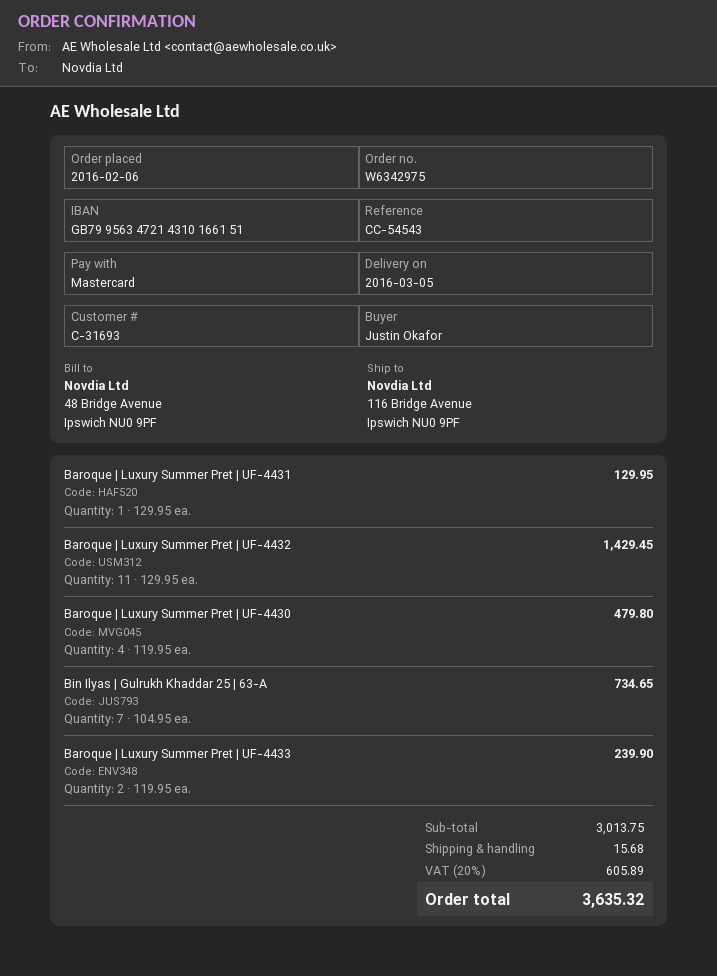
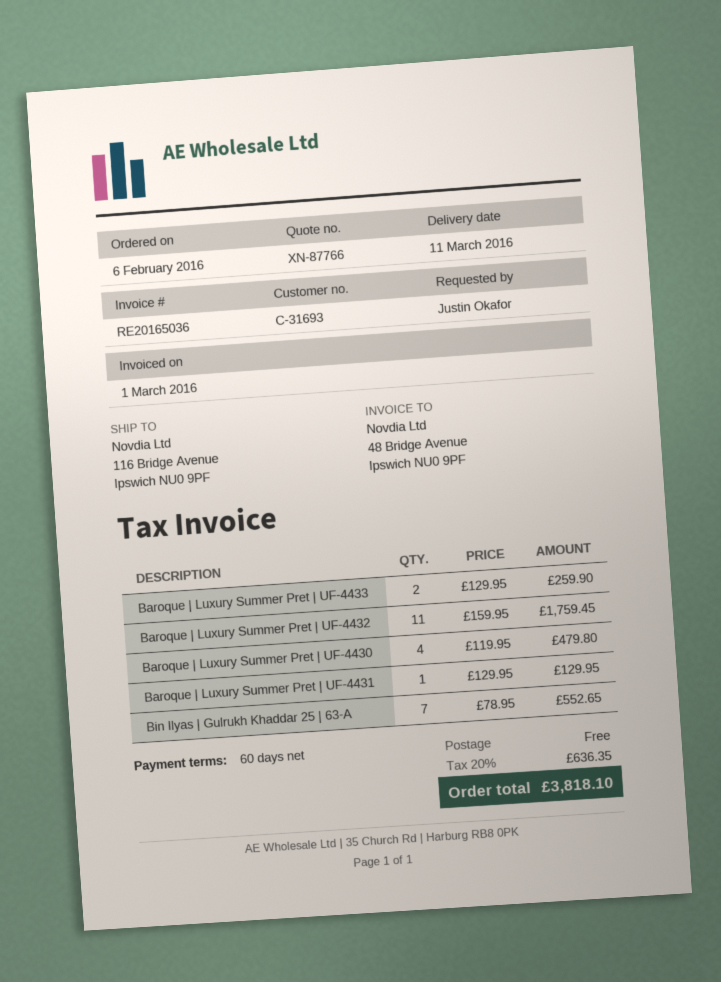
delivery date: 2016-03-05 -> 2016-03-11
Baroque | Luxury Summer Pret | UF-4432: 11 x 129.95 = 1429.45 -> 11 x 159.95 = 1759.45
Bin Ilyas | Gulrukh Khaddar 25 | 63-A: 7 x 104.95 = 734.65 -> 7 x 78.95 = 552.65
Baroque | Luxury Summer Pret | UF-4433: 2 x 119.95 = 239.90 -> 2 x 129.95 = 259.90
shipping: 15.68 -> 0.00
tax: 20% = 605.89 -> 20% = 636.35
total: 3635.32 -> 3818.10

